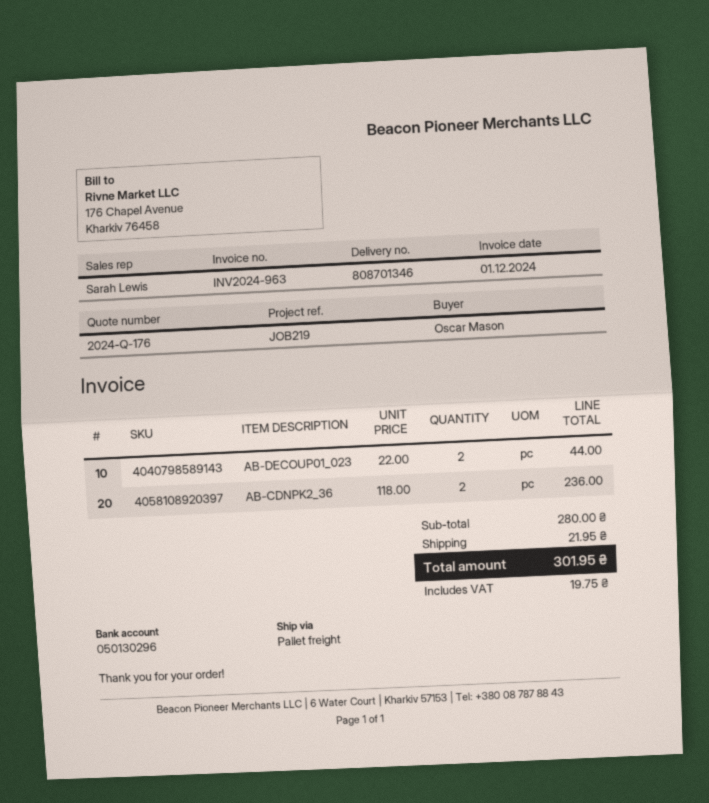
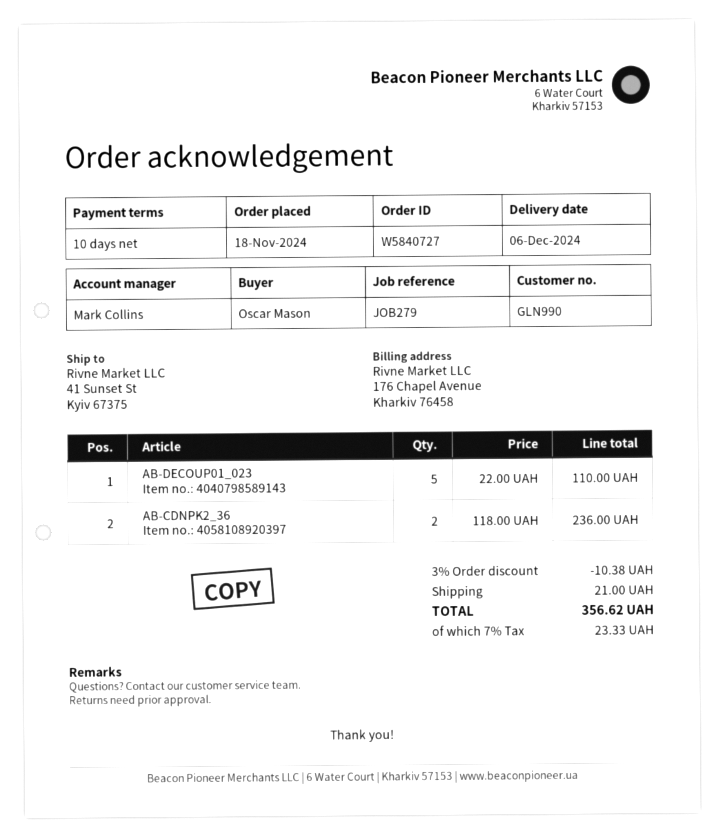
reference: JOB219 -> JOB279
sales rep: Sarah Lewis -> Mark Collins
AB-DECOUP01_023: 2 x 22.00 = 44.00 -> 5 x 22.00 = 110.00
discount: none -> 3% = 10.38
shipping: 21.95 -> 21.00
tax: 19.75 -> 23.33
total: 301.95 -> 356.62

